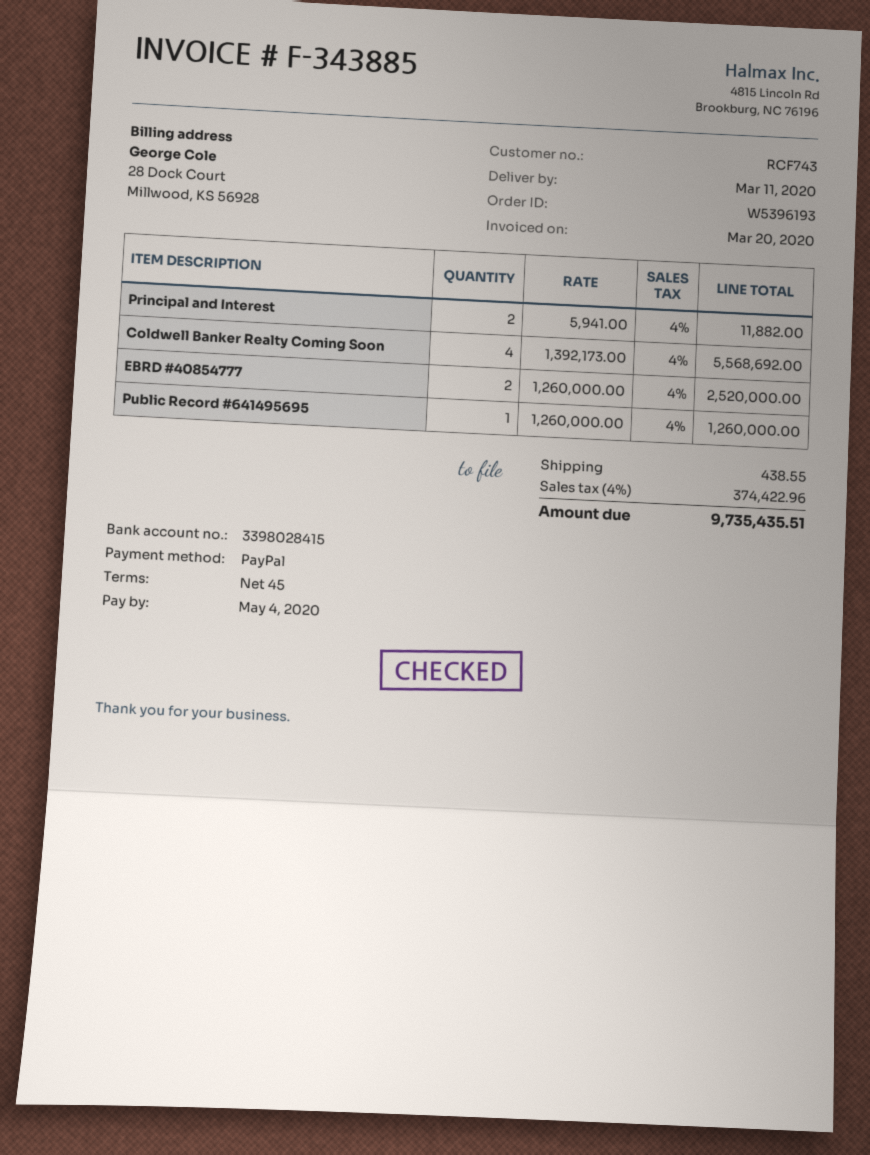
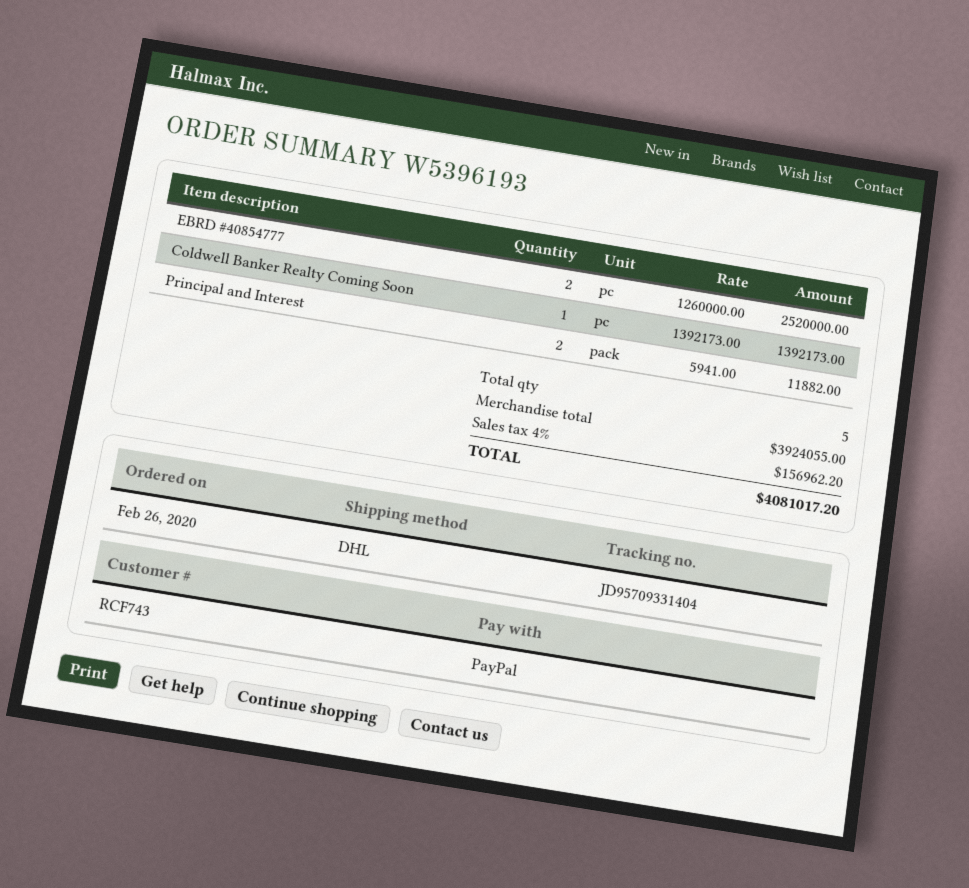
Coldwell Banker Realty Coming Soon: 4 x 1392173.00 = 5568692.00 -> 1 x 1392173.00 = 1392173.00
Public Record #641495695: 1 x 1260000.00 = 1260000.00 -> none
shipping: 438.55 -> none
tax: 4% = 374422.96 -> 4% = 156962.20
total: 9735435.51 -> 4081017.20

